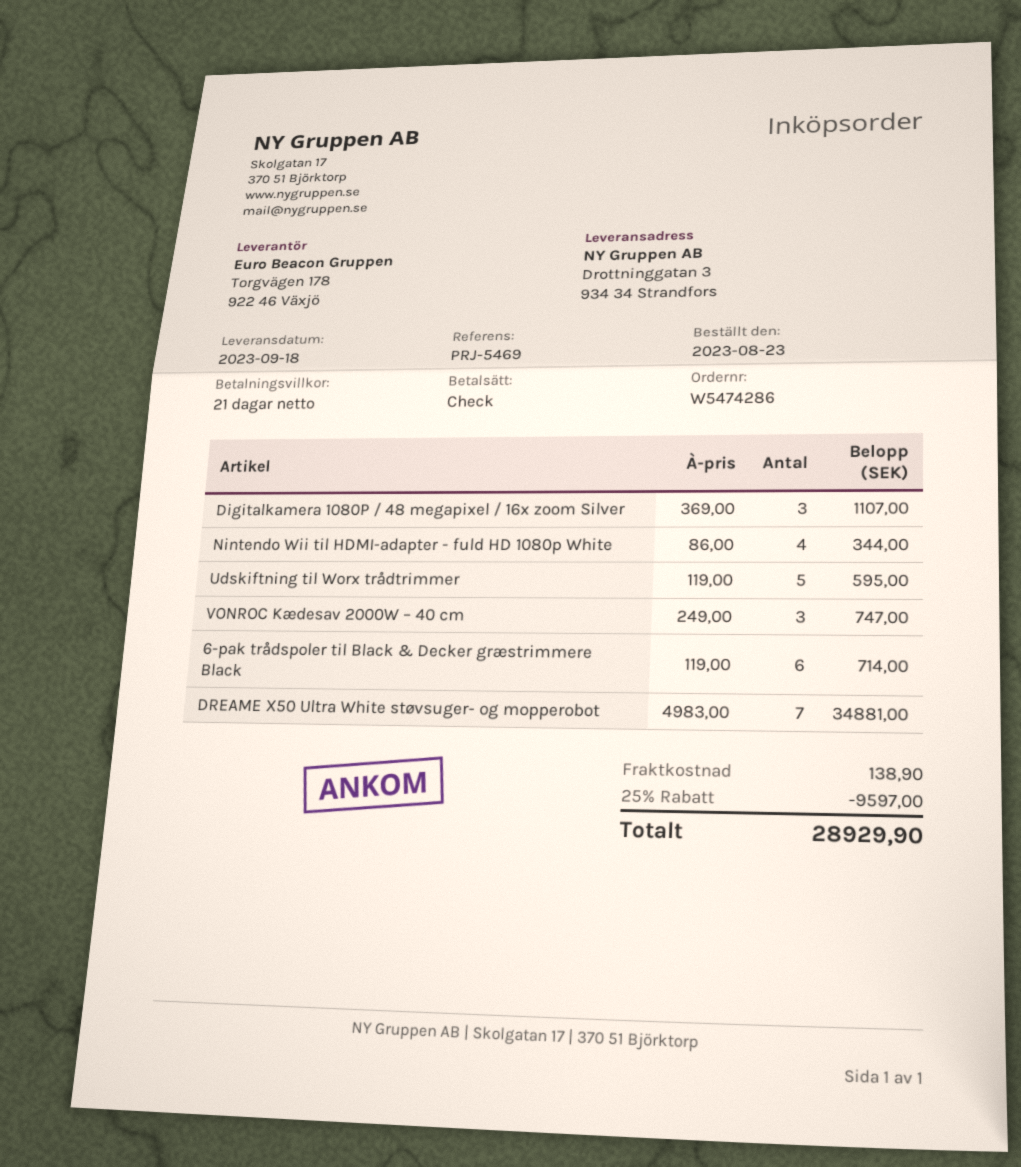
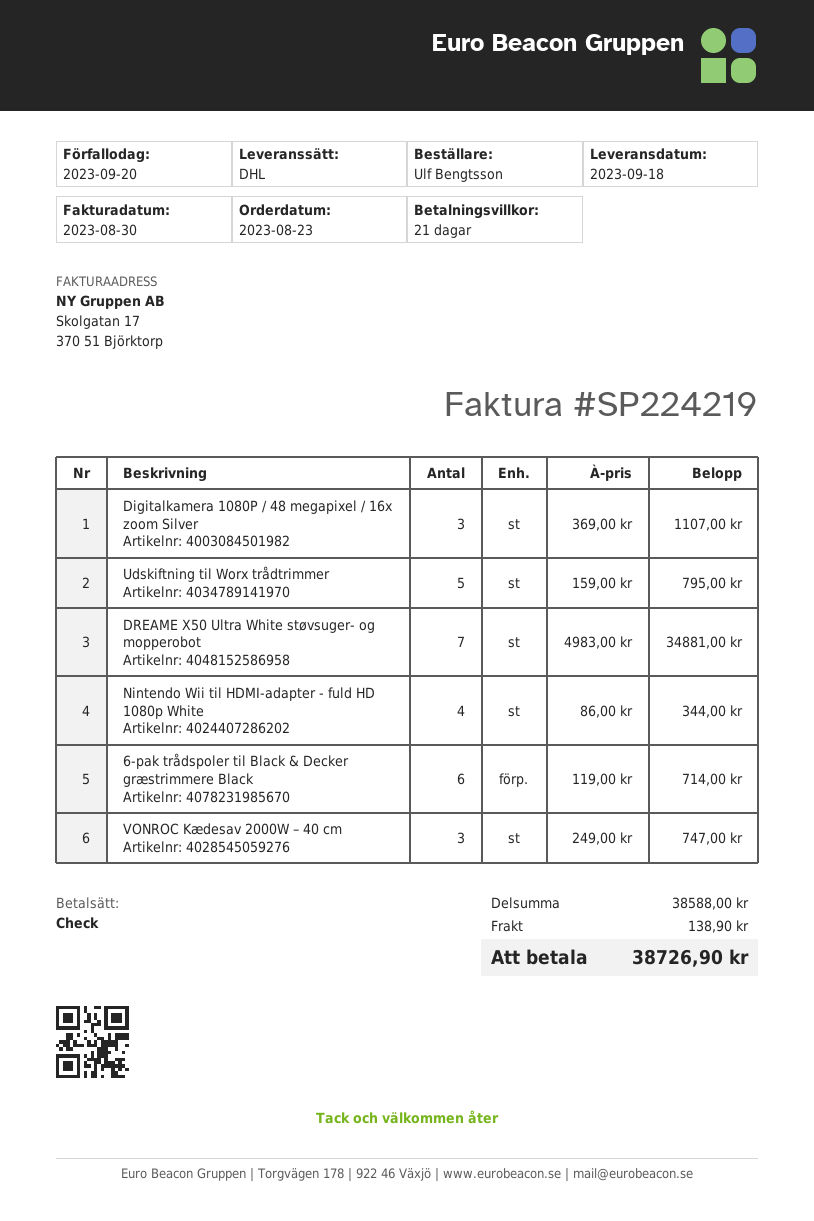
Udskiftning til Worx trådtrimmer: 5 x 119.00 = 595.00 -> 5 x 159.00 = 795.00
discount: 25% = 9597.00 -> none
total: 28929.90 -> 38726.90

